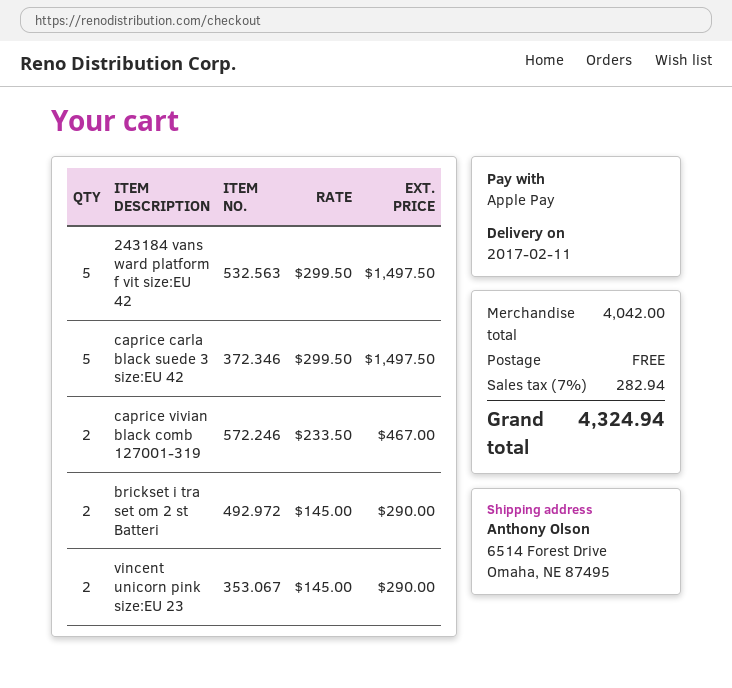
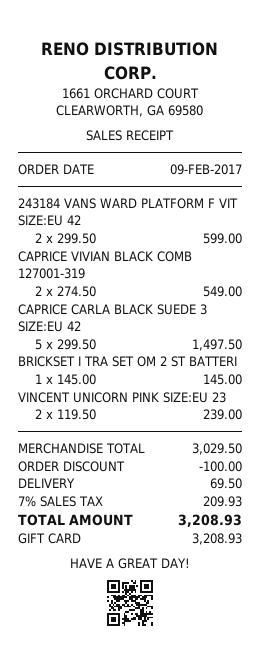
payment method: Apple Pay -> gift card
243184 vans ward platform f vit size:EU 42: 5 x 299.50 = 1497.50 -> 2 x 299.50 = 599.00
caprice vivian black comb 127001-319: 2 x 233.50 = 467.00 -> 2 x 274.50 = 549.00
brickset i tra set om 2 st Batteri: 2 x 145.00 = 290.00 -> 1 x 145.00 = 145.00
vincent unicorn pink size:EU 23: 2 x 145.00 = 290.00 -> 2 x 119.50 = 239.00
subtotal: 4042.00 -> 3029.50
discount: none -> 100.00
shipping: 0.00 -> 69.50
tax: 7% = 282.94 -> 7% = 209.93
total: 4324.94 -> 3208.93

